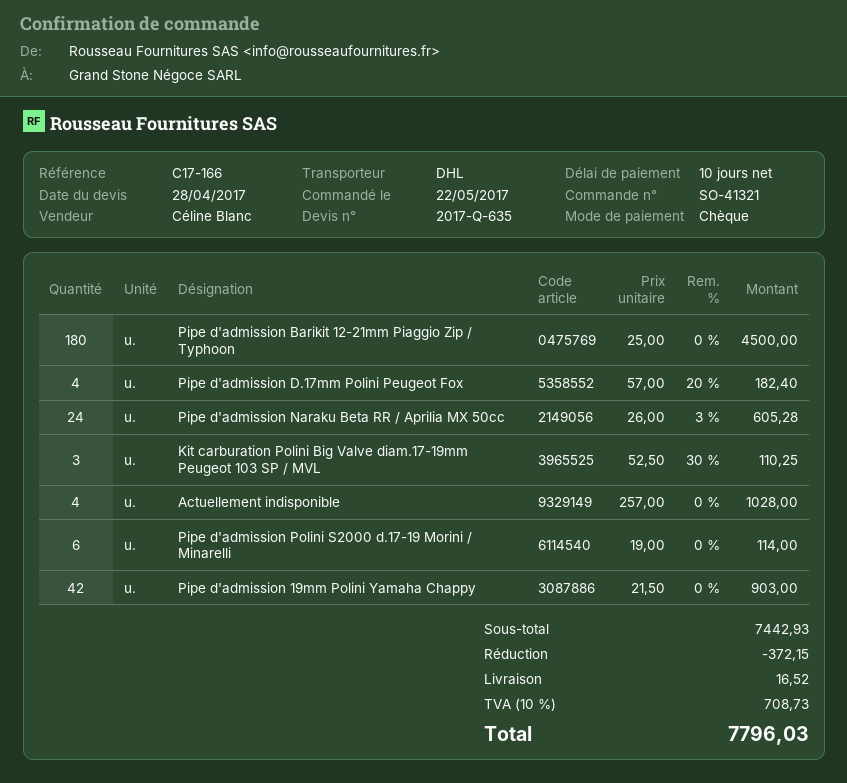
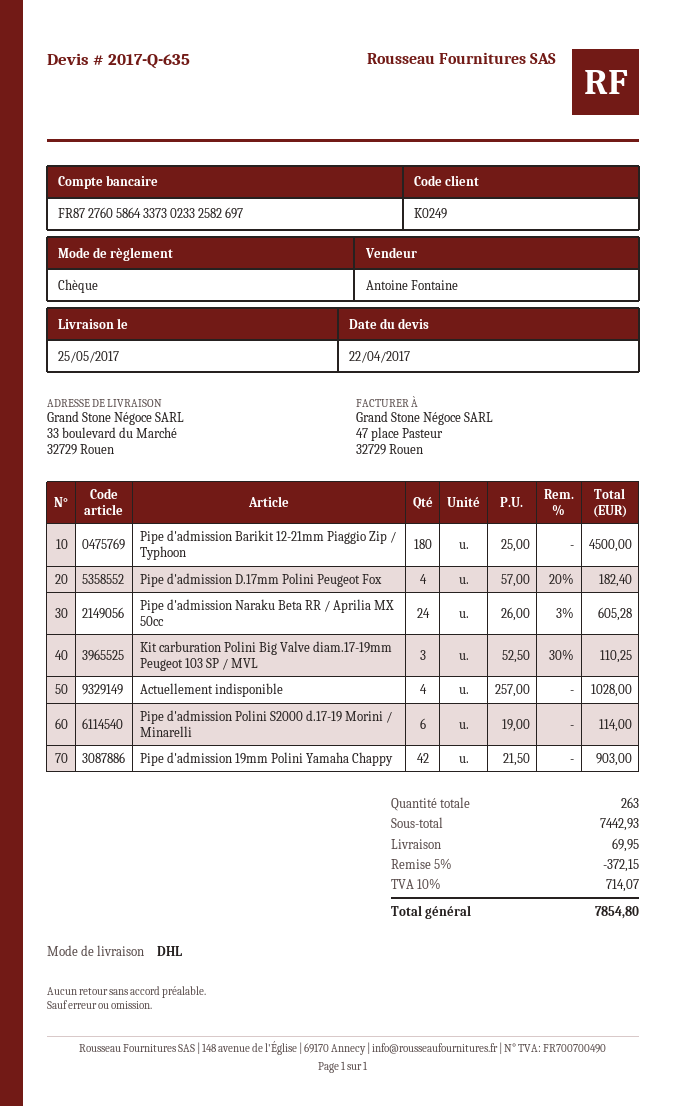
quote date: 2017-04-28 -> 2017-04-22
sales rep: Céline Blanc -> Antoine Fontaine
shipping: 16.52 -> 69.95
tax: 10% = 708.73 -> 10% = 714.07
total: 7796.03 -> 7854.80

